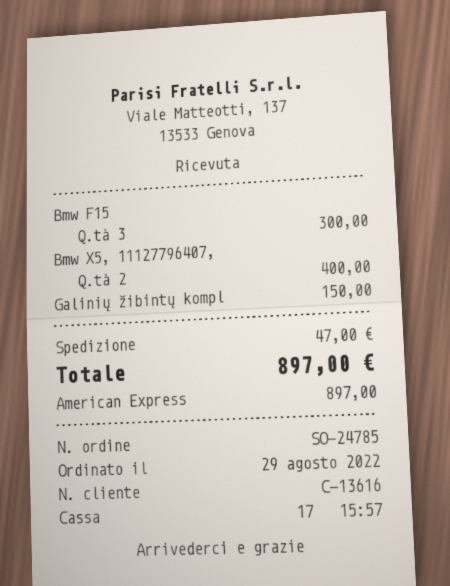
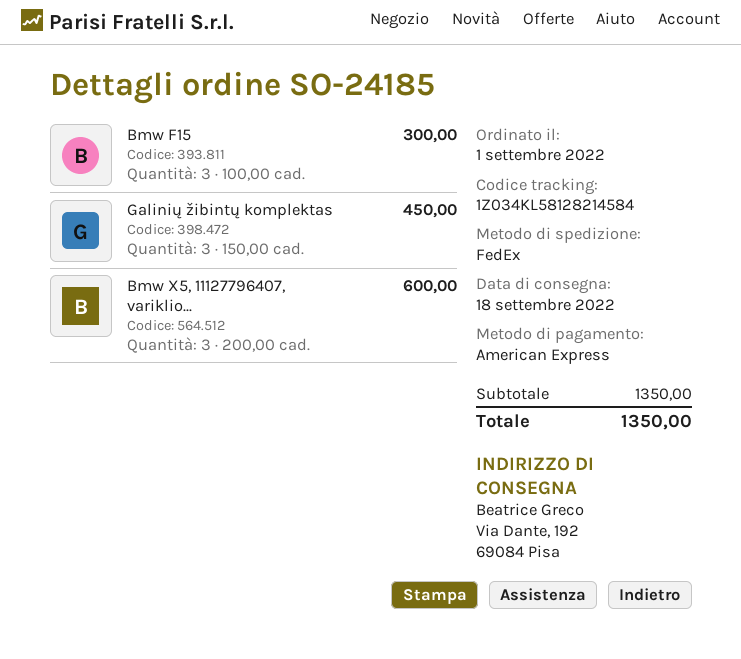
order number: SO-24785 -> SO-24185
order date: 2022-08-29 -> 2022-09-01
Bmw X5, 11127796407,: 2 for 400.00 -> 3 for 600.00
Galinių žibintų kompl: 1 for 150.00 -> 3 for 450.00
shipping: 47.00 -> none
total: 897.00 -> 1350.00

